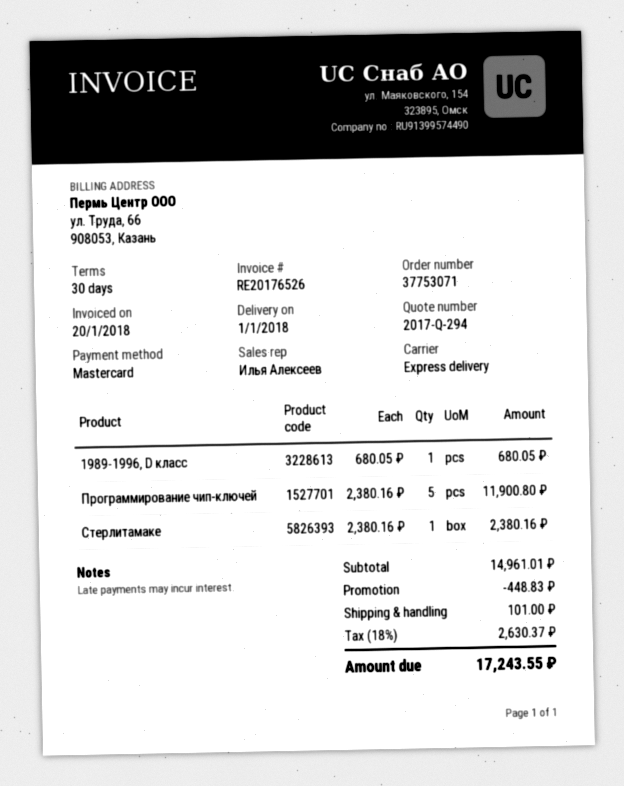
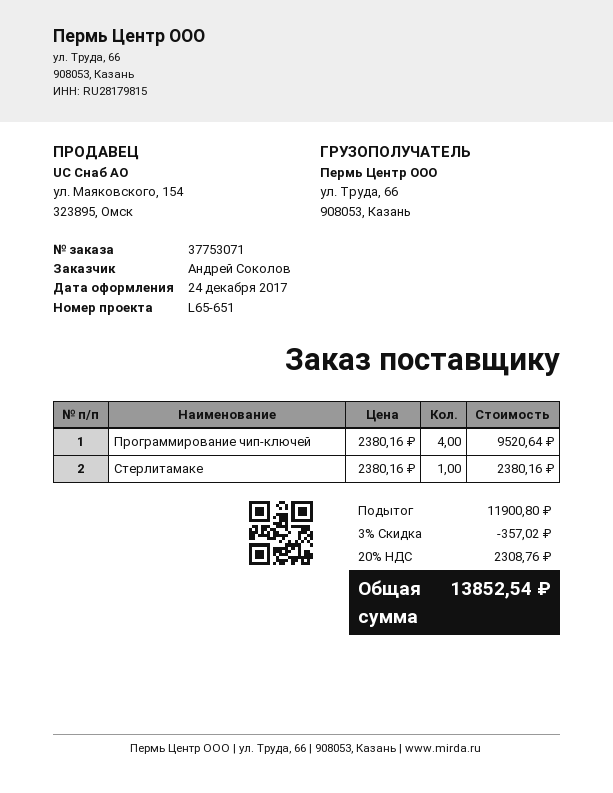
1989-1996, D класс: 1 x 680.05 = 680.05 -> none
Программирование чип-ключей: 5 x 2380.16 = 11900.80 -> 4 x 2380.16 = 9520.64
subtotal: 14961.01 -> 11900.80
discount: 448.83 -> 357.02
shipping: 101.00 -> none
tax: 18% = 2630.37 -> 20% = 2308.76
total: 17243.55 -> 13852.54

